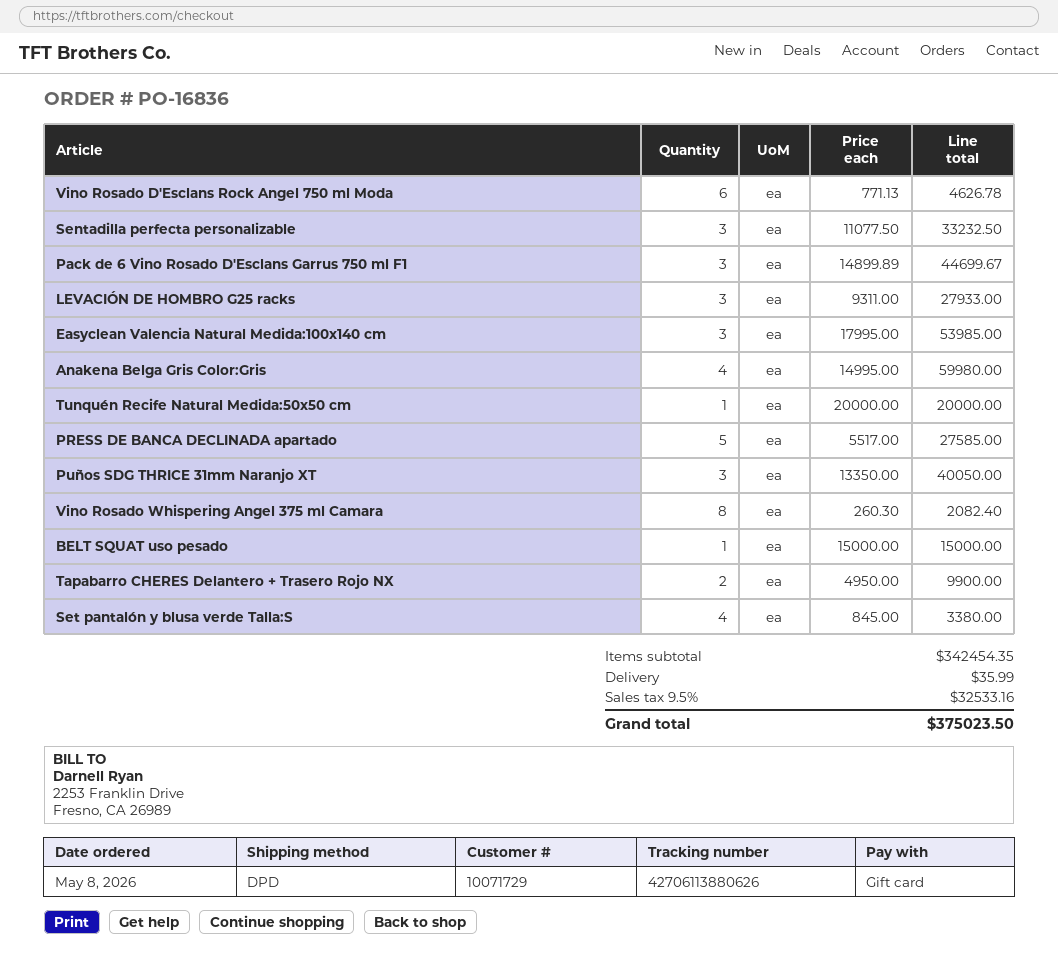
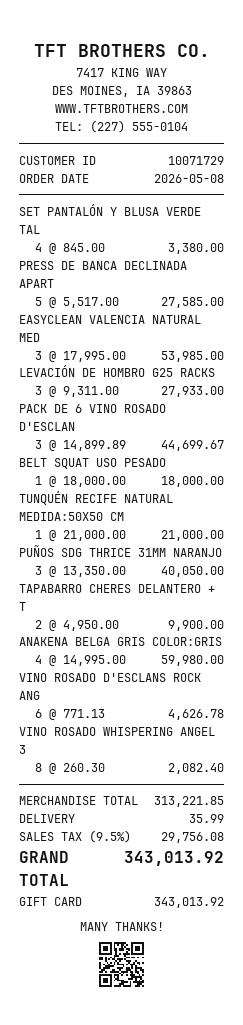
Sentadilla perfecta personalizable: 3 x 11077.50 = 33232.50 -> none
Tunquén Recife Natural Medida:50x50 cm: 1 x 20000.00 = 20000.00 -> 1 x 21000.00 = 21000.00
BELT SQUAT uso pesado: 1 x 15000.00 = 15000.00 -> 1 x 18000.00 = 18000.00
subtotal: 342454.35 -> 313221.85
tax: 9.5% = 32533.16 -> 9.5% = 29756.08
total: 375023.50 -> 343013.92

